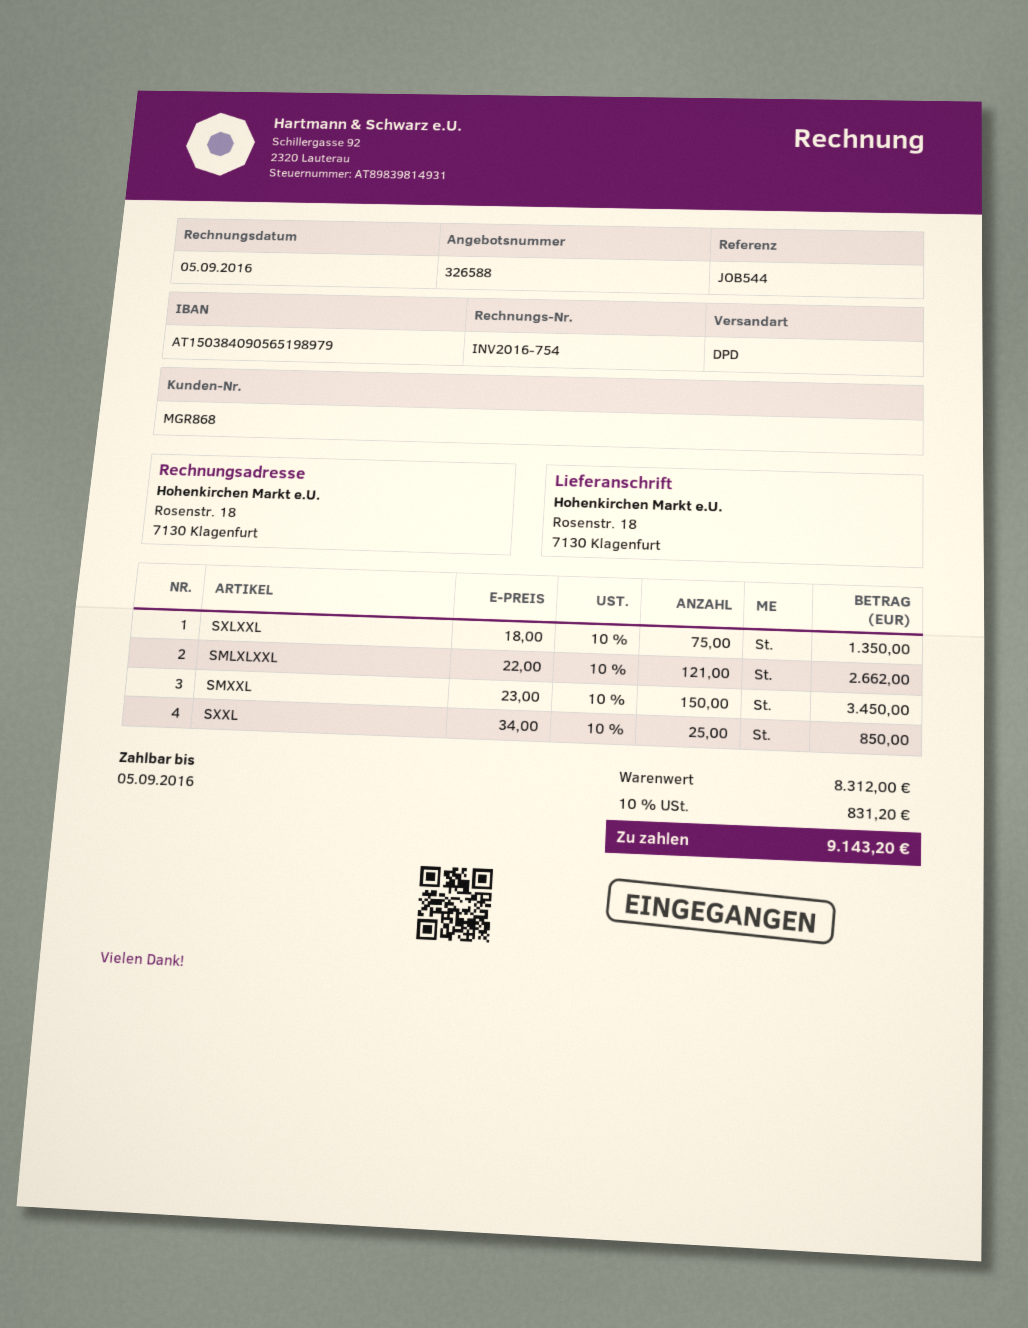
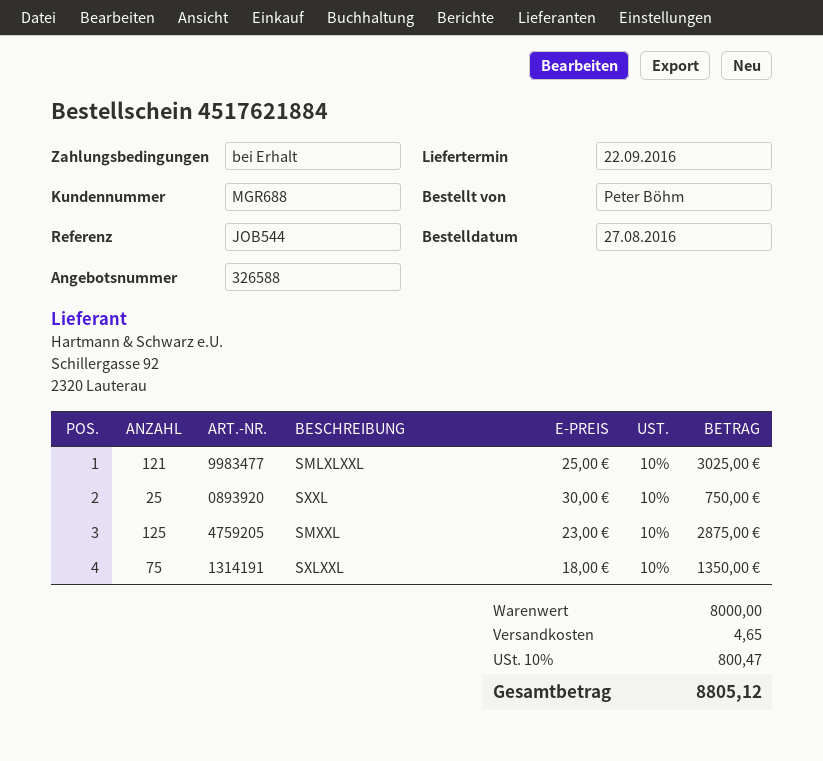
customer number: MGR868 -> MGR688
SMLXLXXL: 121 x 22.00 = 2662.00 -> 121 x 25.00 = 3025.00
SMXXL: 150 x 23.00 = 3450.00 -> 125 x 23.00 = 2875.00
SXXL: 25 x 34.00 = 850.00 -> 25 x 30.00 = 750.00
subtotal: 8312.00 -> 8000.00
shipping: none -> 4.65
tax: 10% = 831.20 -> 10% = 800.47
total: 9143.20 -> 8805.12

